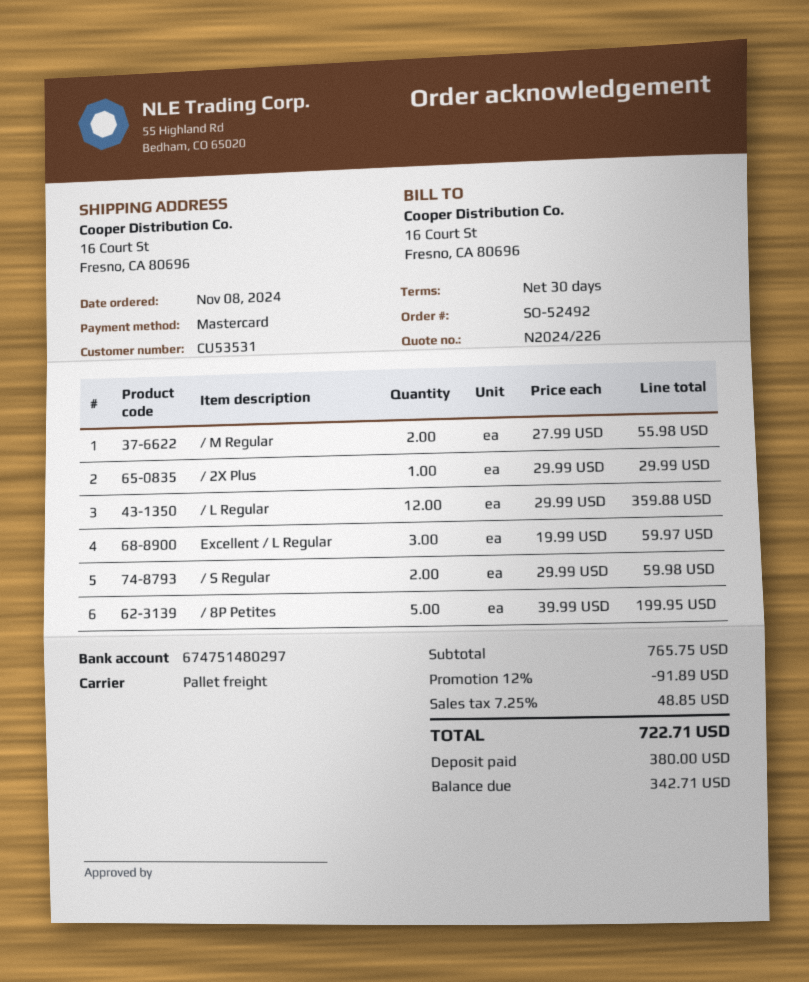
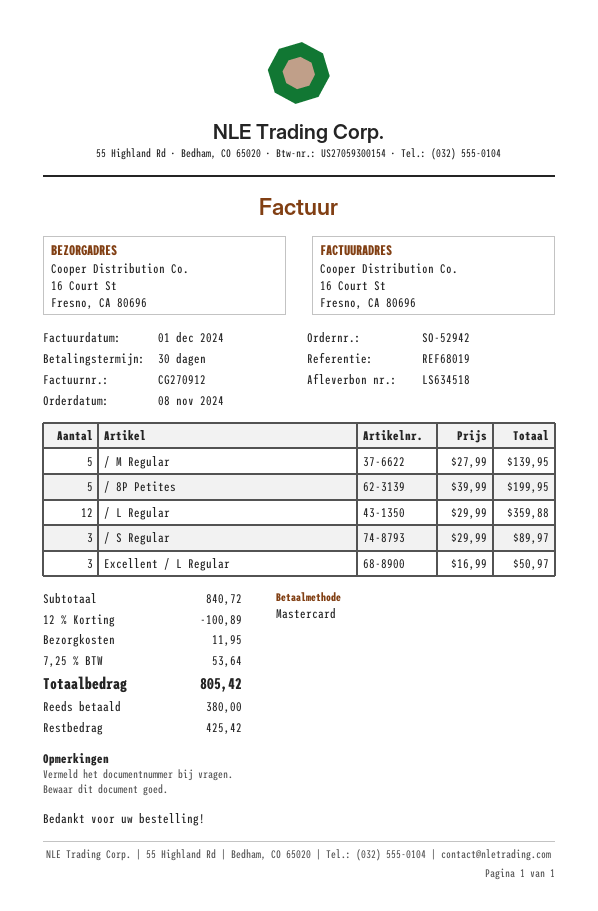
order number: SO-52492 -> SO-52942
/ M Regular: 2 x 27.99 = 55.98 -> 5 x 27.99 = 139.95
/ 2X Plus: 1 x 29.99 = 29.99 -> none
Excellent / L Regular: 3 x 19.99 = 59.97 -> 3 x 16.99 = 50.97
/ S Regular: 2 x 29.99 = 59.98 -> 3 x 29.99 = 89.97
subtotal: 765.75 -> 840.72
discount: 12% = 91.89 -> 12% = 100.89
shipping: none -> 11.95
tax: 7.25% = 48.85 -> 7.25% = 53.64
total: 722.71 -> 805.42
balance: 342.71 -> 425.42

